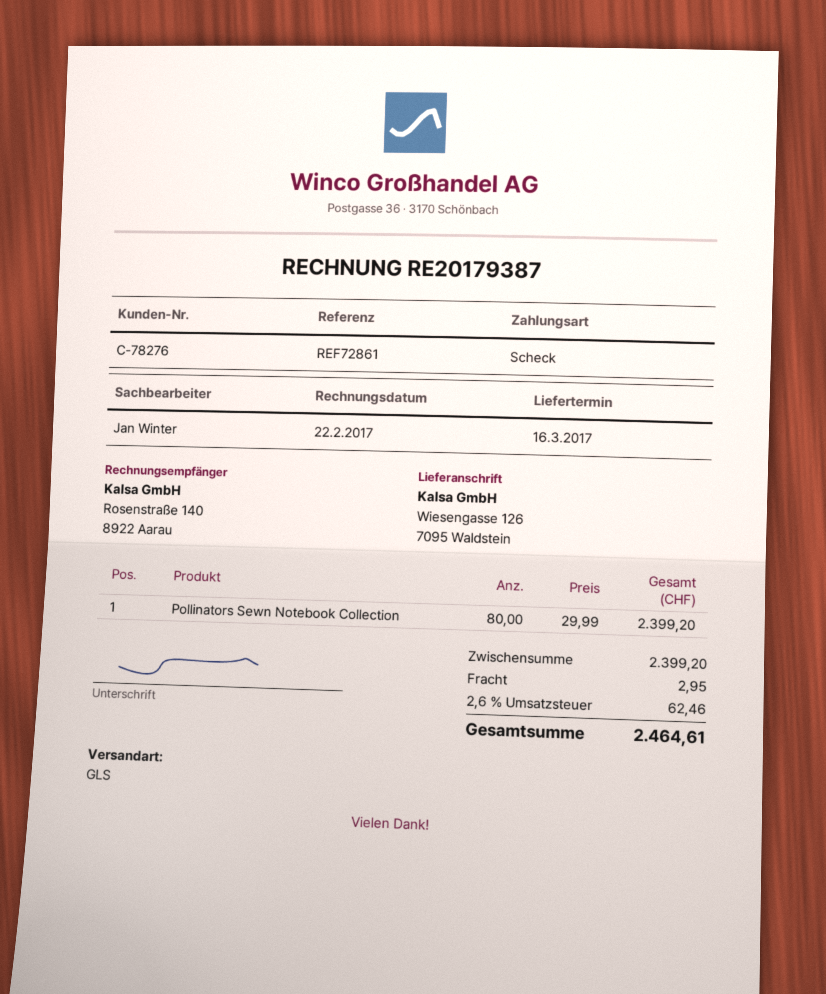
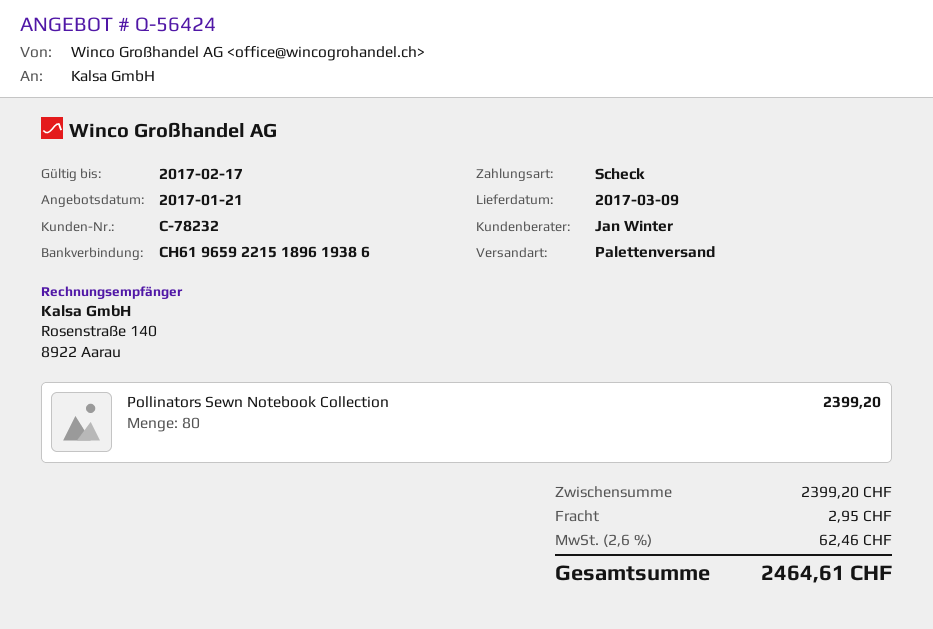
delivery date: 2017-03-16 -> 2017-03-09
customer number: C-78276 -> C-78232
shipping method: GLS -> pallet freight

